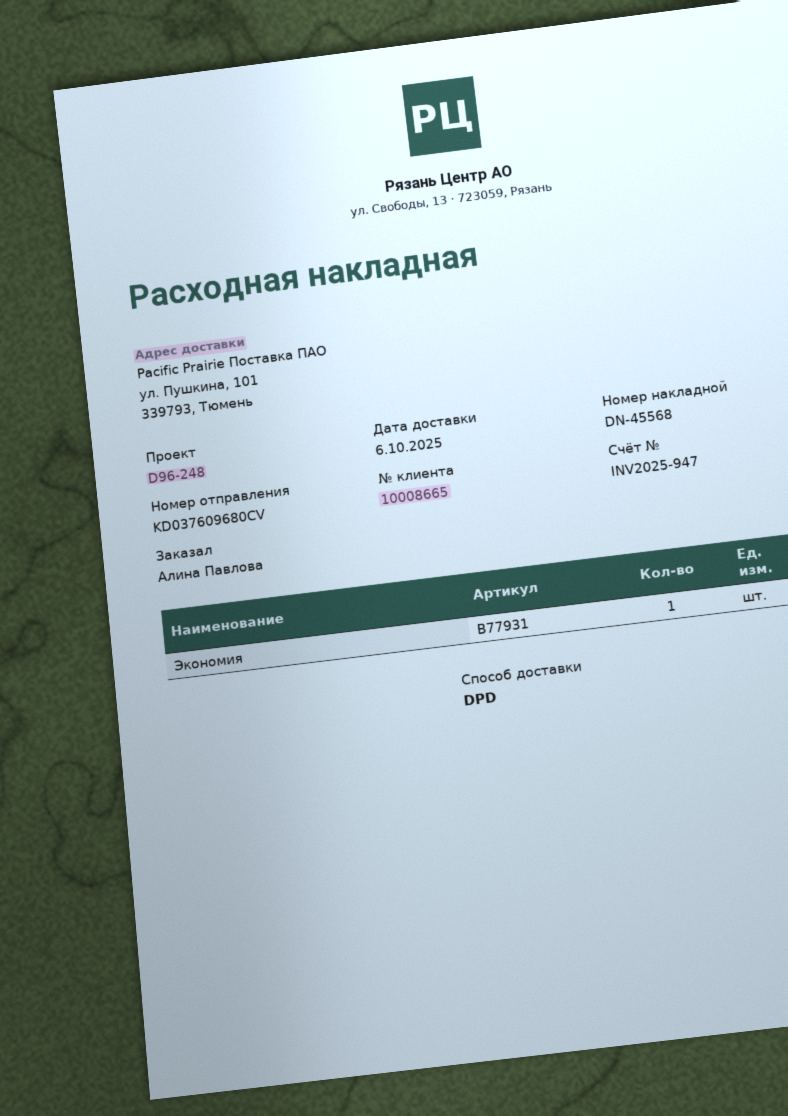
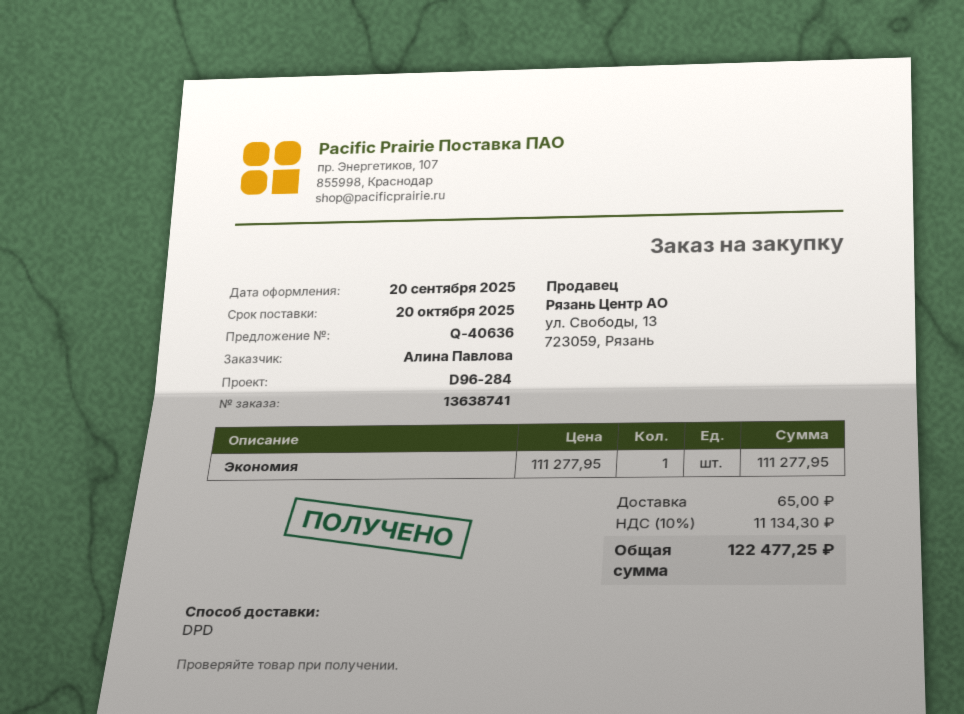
delivery date: 2025-10-06 -> 2025-10-20
reference: D96-248 -> D96-284

